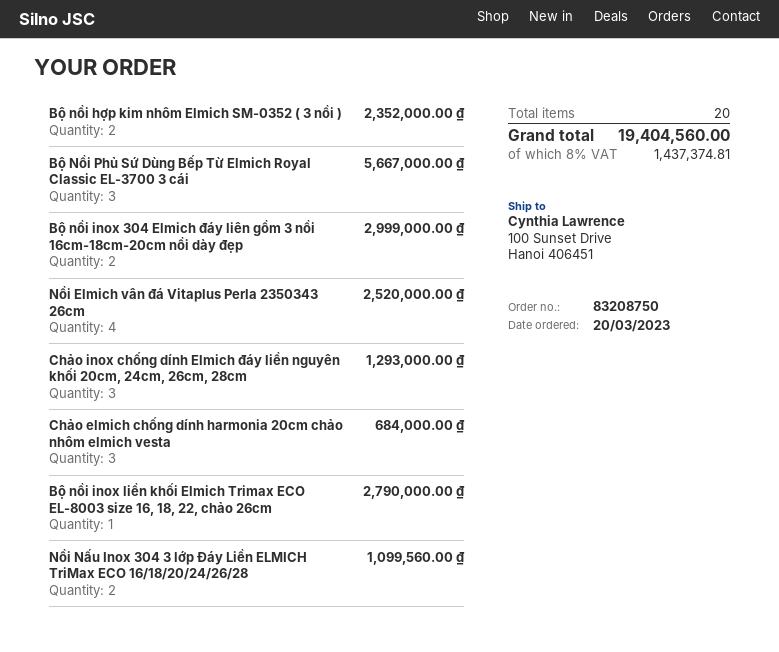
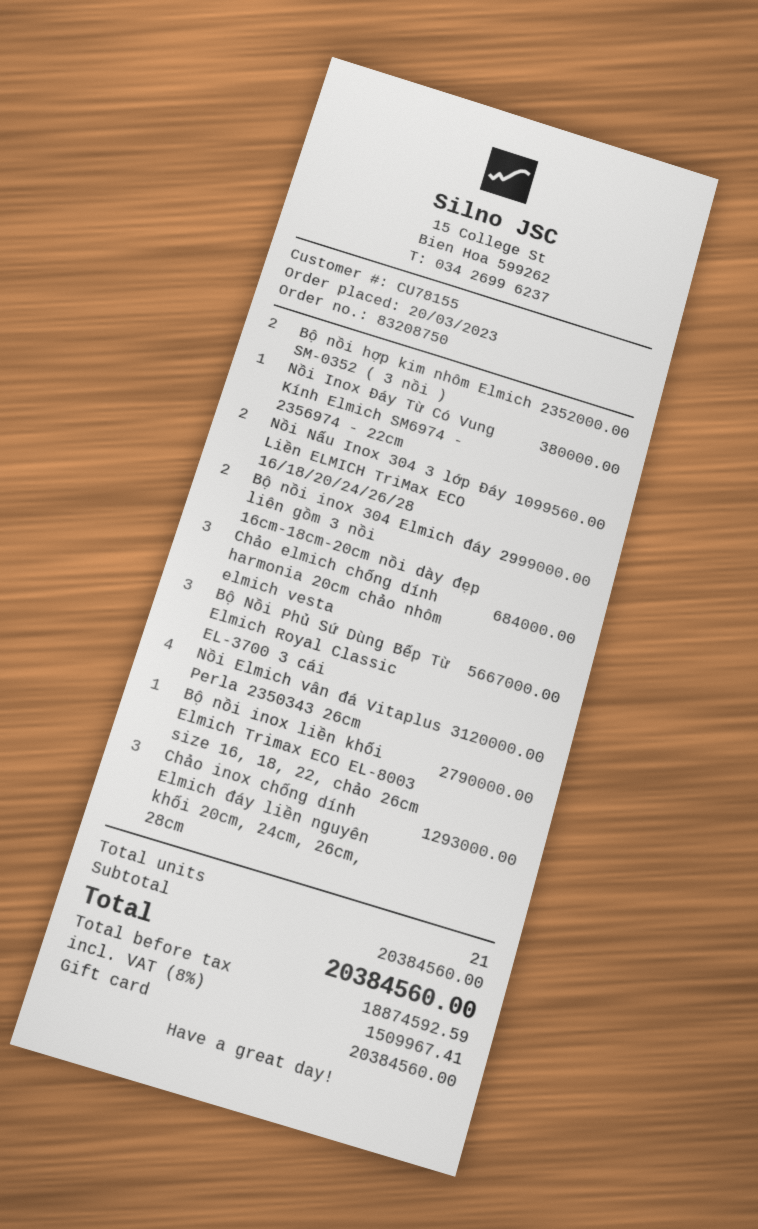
Nồi Elmich vân đá Vitaplus Perla 2350343 26cm: 4 for 2520000.00 -> 4 for 3120000.00
Nồi Inox Đáy Từ Có Vung Kính Elmich SM6974 - 2356974 - 22cm: none -> 1 for 380000.00
total quantity: 20 -> 21
tax: 8% = 1437374.81 -> 8% = 1509967.41
total: 19404560.00 -> 20384560.00

